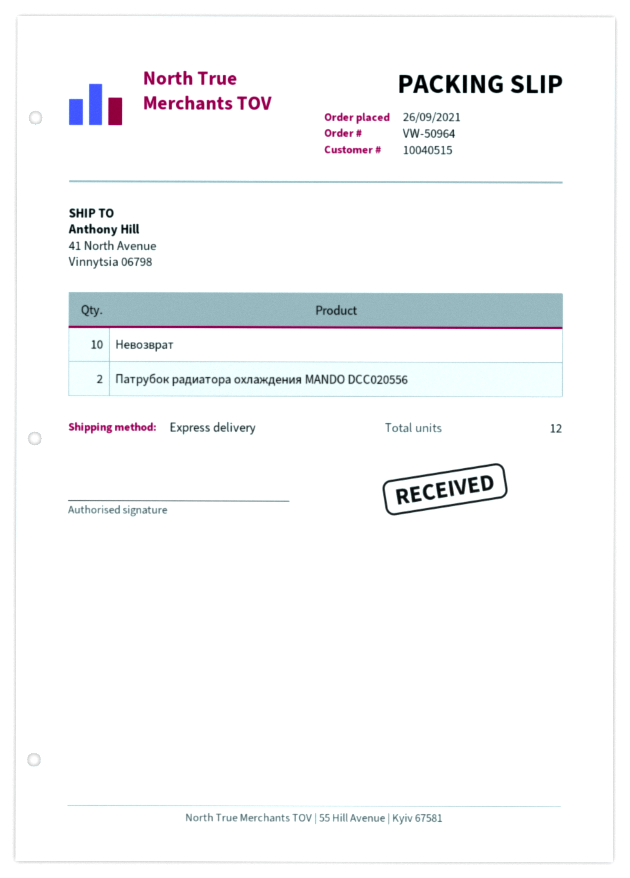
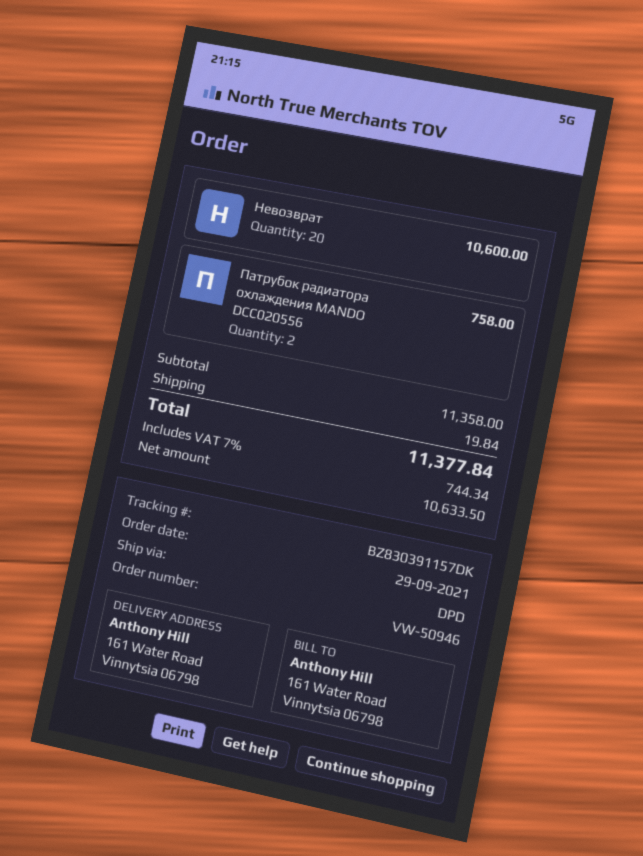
order number: VW-50964 -> VW-50946
order date: 2021-09-26 -> 2021-09-29
shipping method: express -> DPD
ship to: 41 North Avenue, Vinnytsia 06798 -> 161 Water Road, Vinnytsia 06798
Невозврат: 10 -> 20

